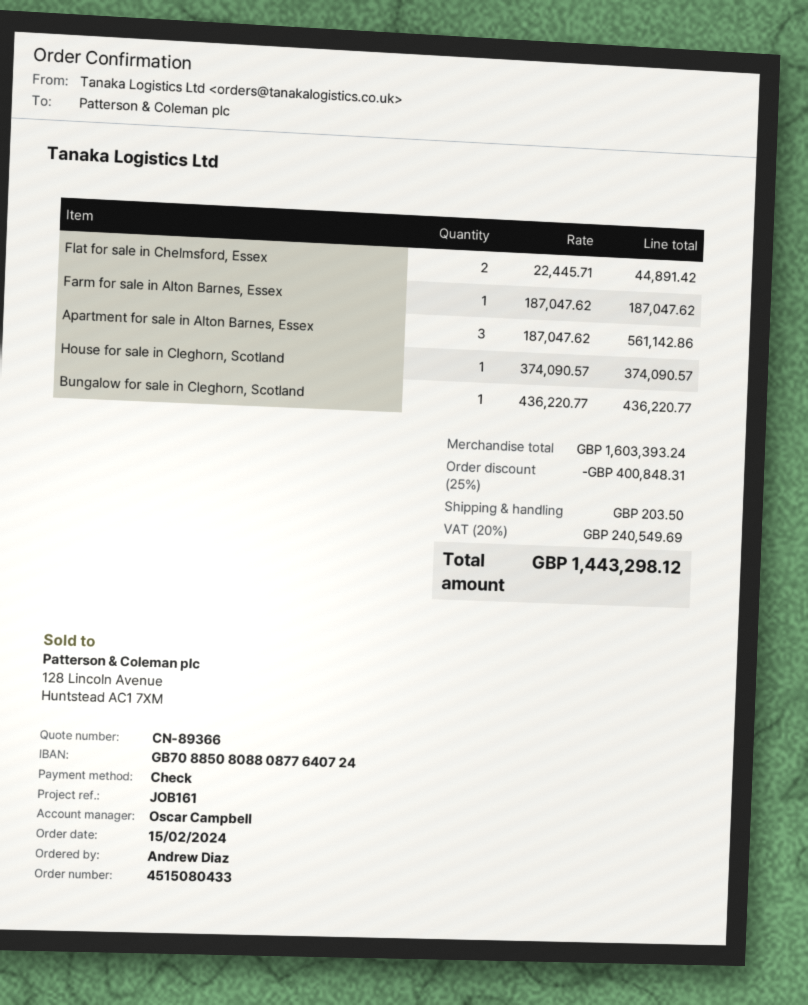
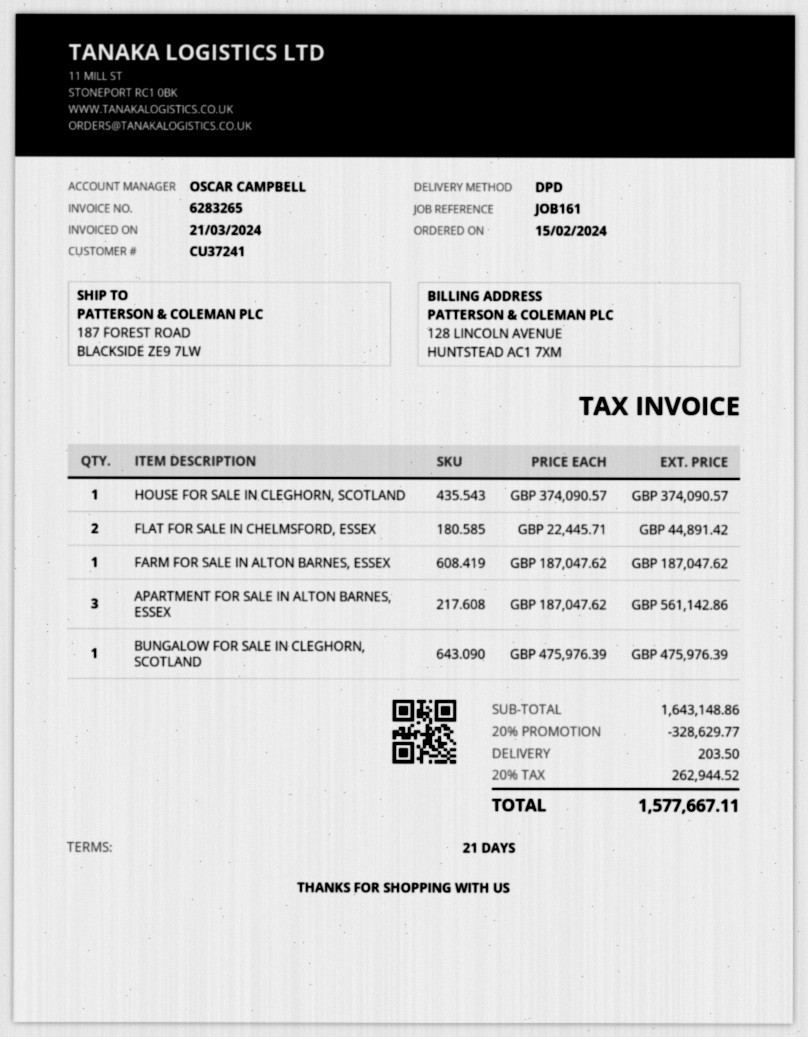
Bungalow for sale in Cleghorn, Scotland: 1 x 436220.77 = 436220.77 -> 1 x 475976.39 = 475976.39
subtotal: 1603393.24 -> 1643148.86
discount: 25% = 400848.31 -> 20% = 328629.77
tax: 20% = 240549.69 -> 20% = 262944.52
total: 1443298.12 -> 1577667.11

